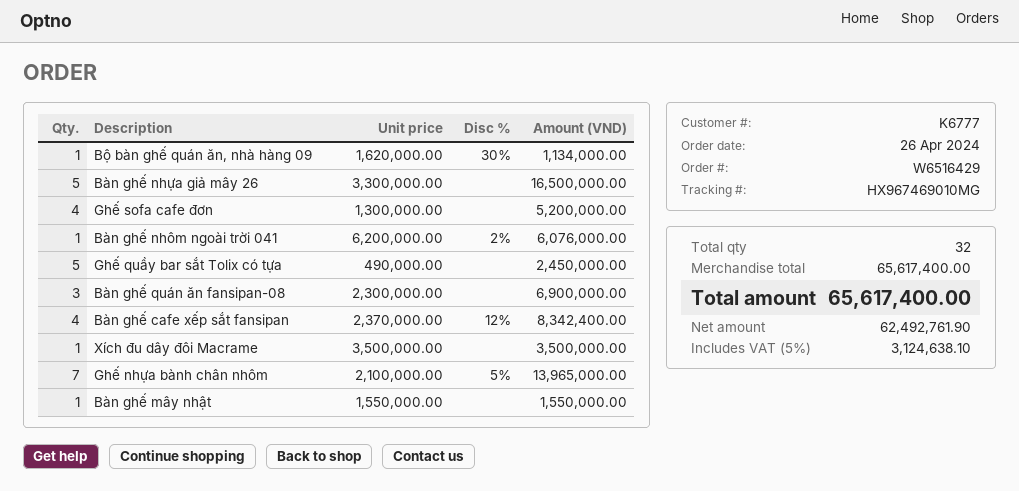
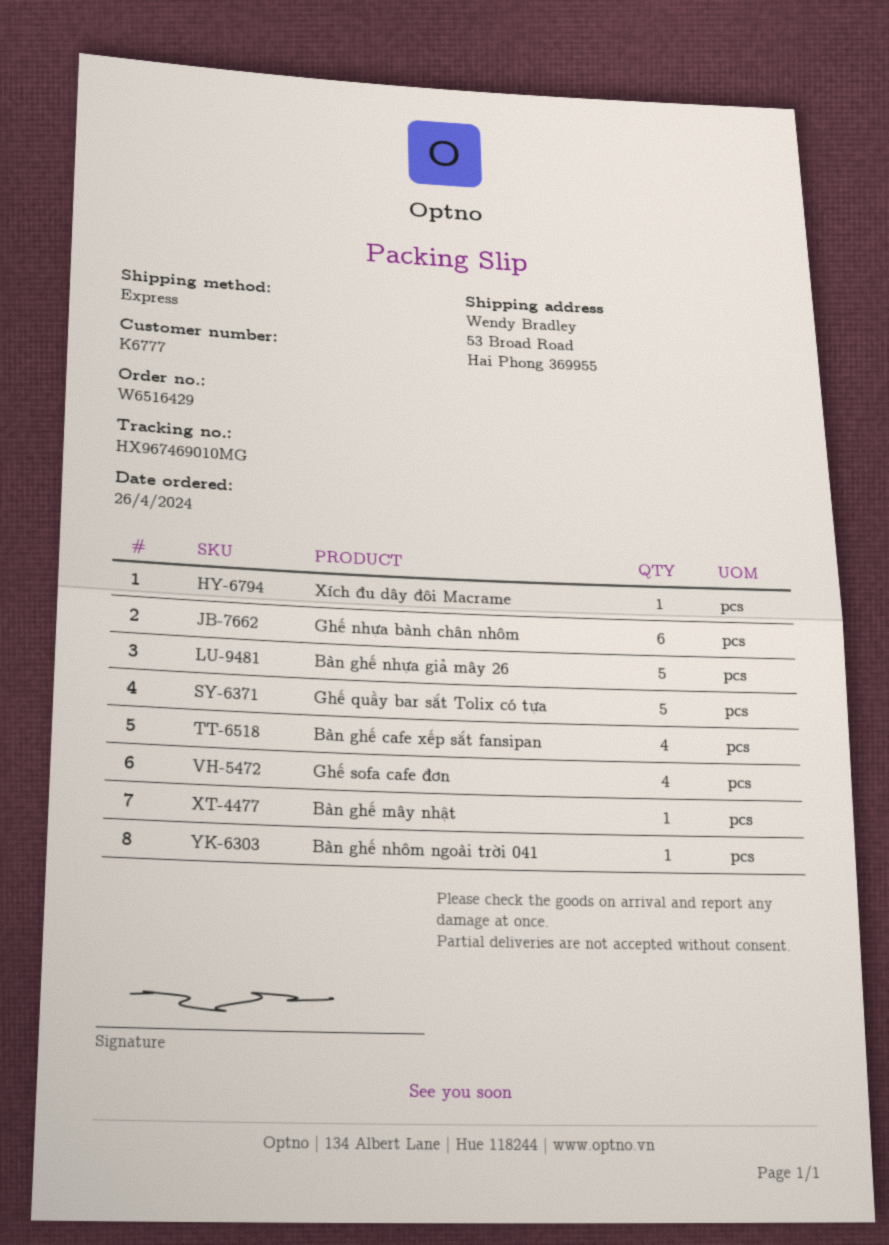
Bộ bàn ghế quán ăn, nhà hàng 09: 1 -> none
Bàn ghế quán ăn fansipan-08: 3 -> none
Ghế nhựa bành chân nhôm: 7 -> 6

